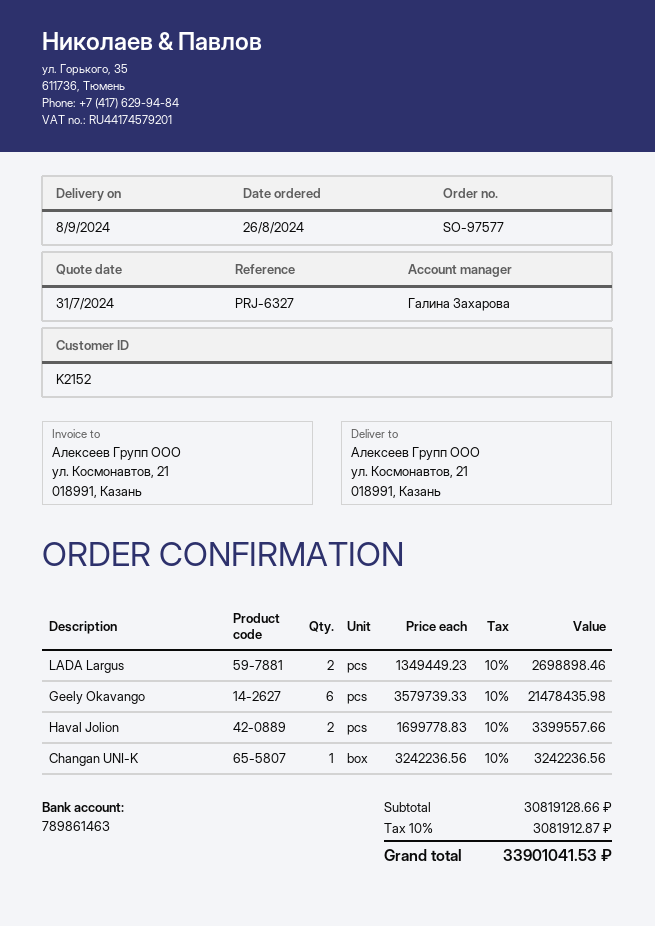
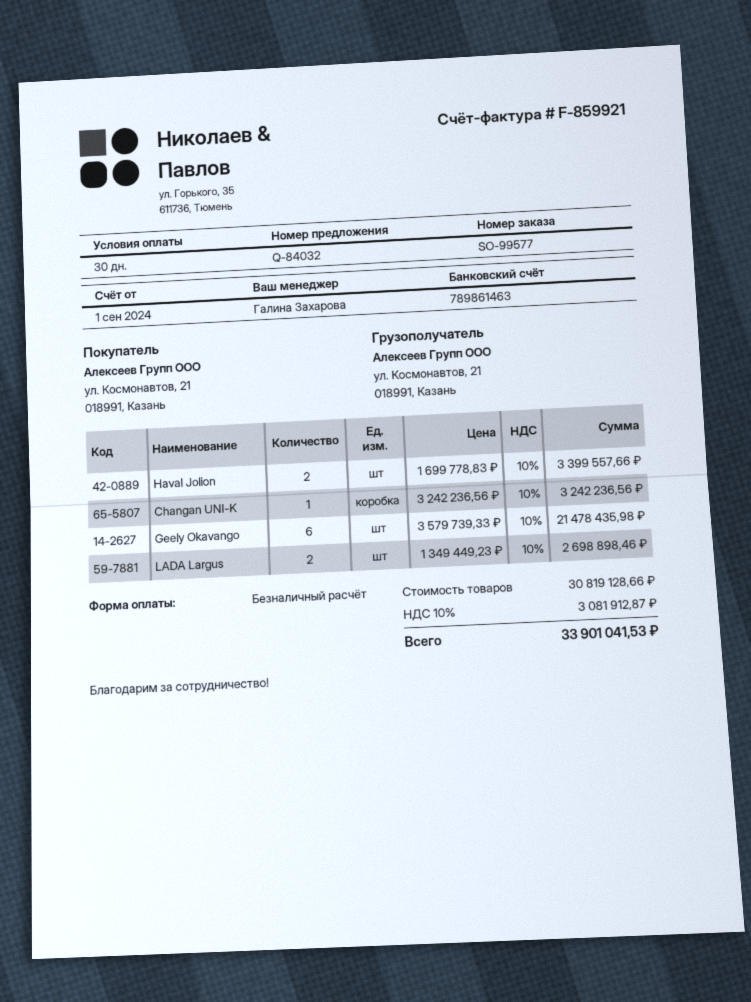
order number: SO-97577 -> SO-99577

